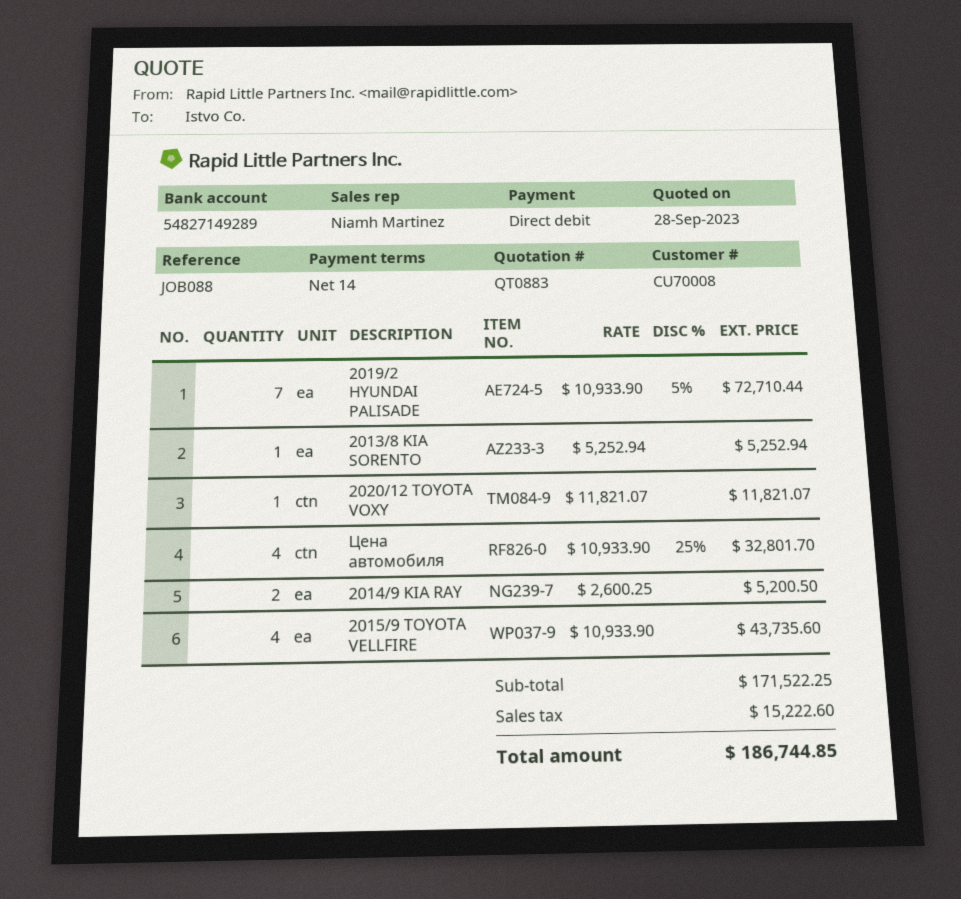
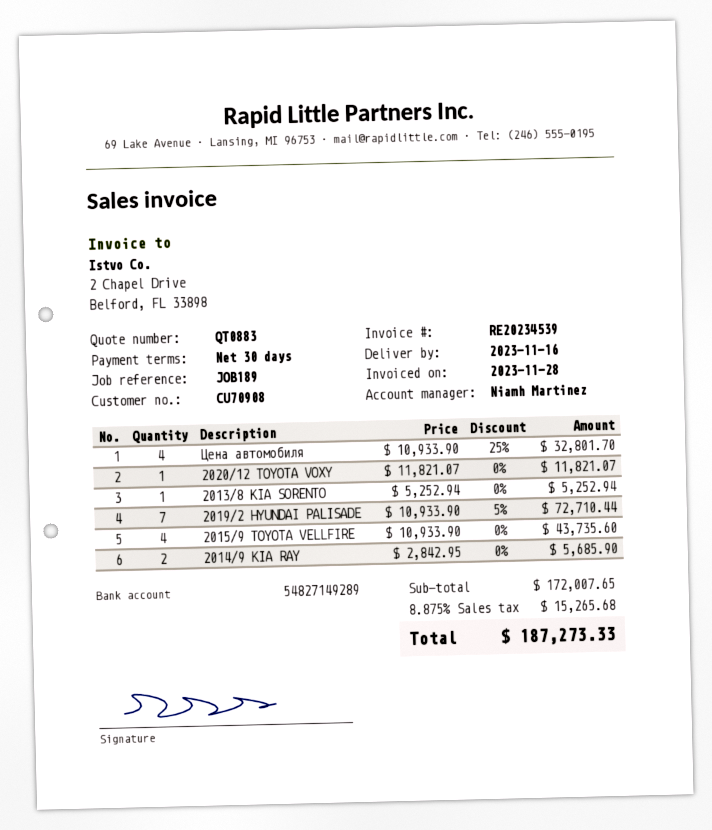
payment terms: 14 days -> 30 days
customer number: CU70008 -> CU70908
reference: JOB088 -> JOB189
2014/9 KIA RAY: 2 x 2600.25 = 5200.50 -> 2 x 2842.95 = 5685.90
subtotal: 171522.25 -> 172007.65
tax: 15222.60 -> 15265.68
total: 186744.85 -> 187273.33

